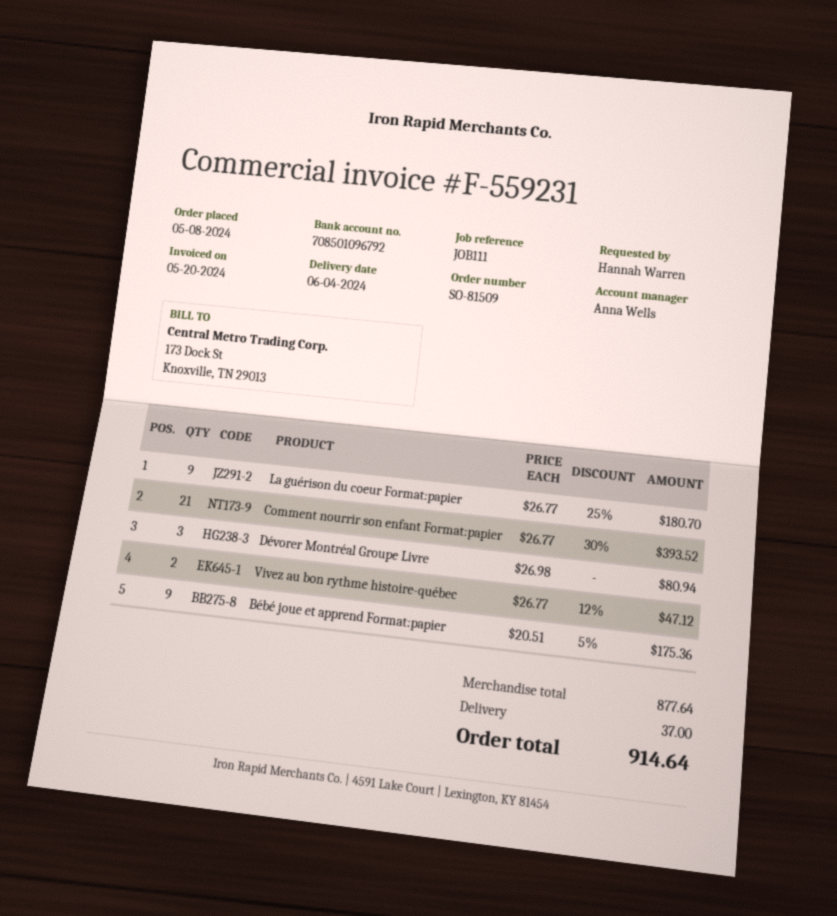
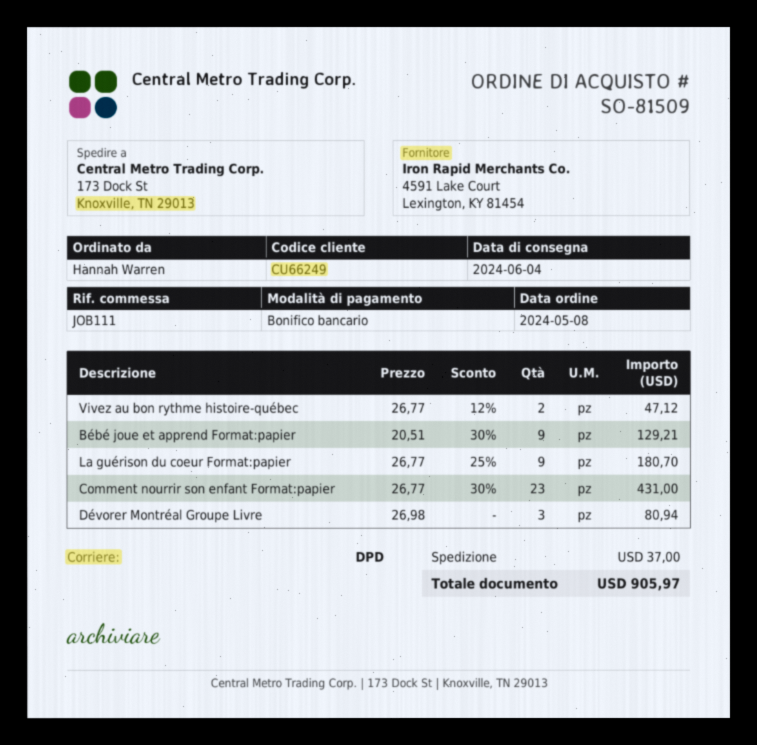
Comment nourrir son enfant Format:papier: 21 x 26.77 - 30% = 393.52 -> 23 x 26.77 - 30% = 431.00
Bébé joue et apprend Format:papier: 9 x 20.51 - 5% = 175.36 -> 9 x 20.51 - 30% = 129.21
total: 914.64 -> 905.97

